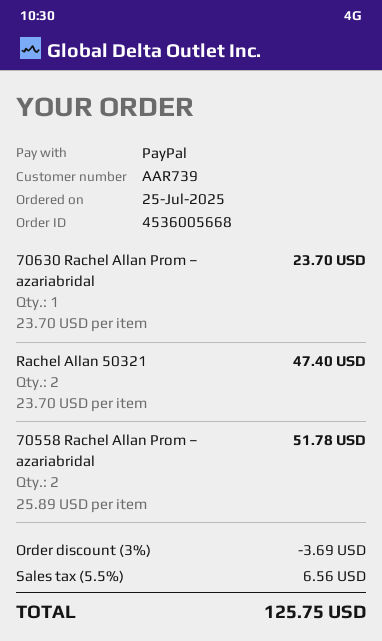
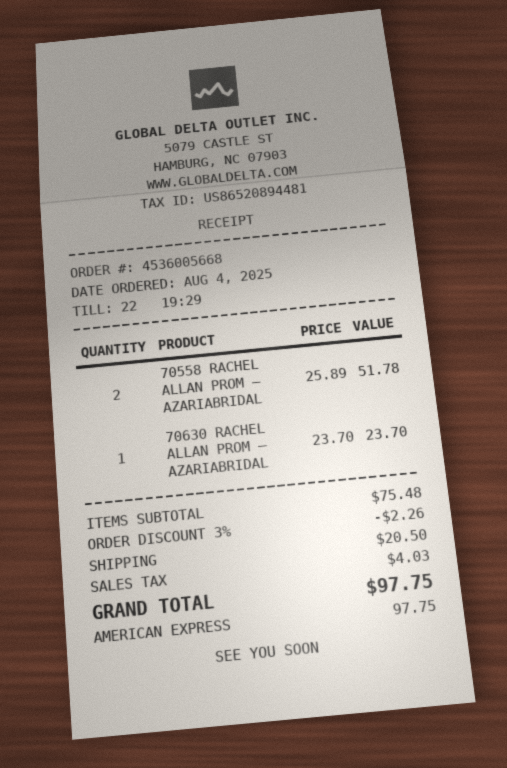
order date: 2025-07-25 -> 2025-08-04
payment method: PayPal -> American Express
Rachel Allan 50321: 2 x 23.70 = 47.40 -> none
discount: 3% = 3.69 -> 3% = 2.26
shipping: none -> 20.50
tax: 6.56 -> 4.03
total: 125.75 -> 97.75

